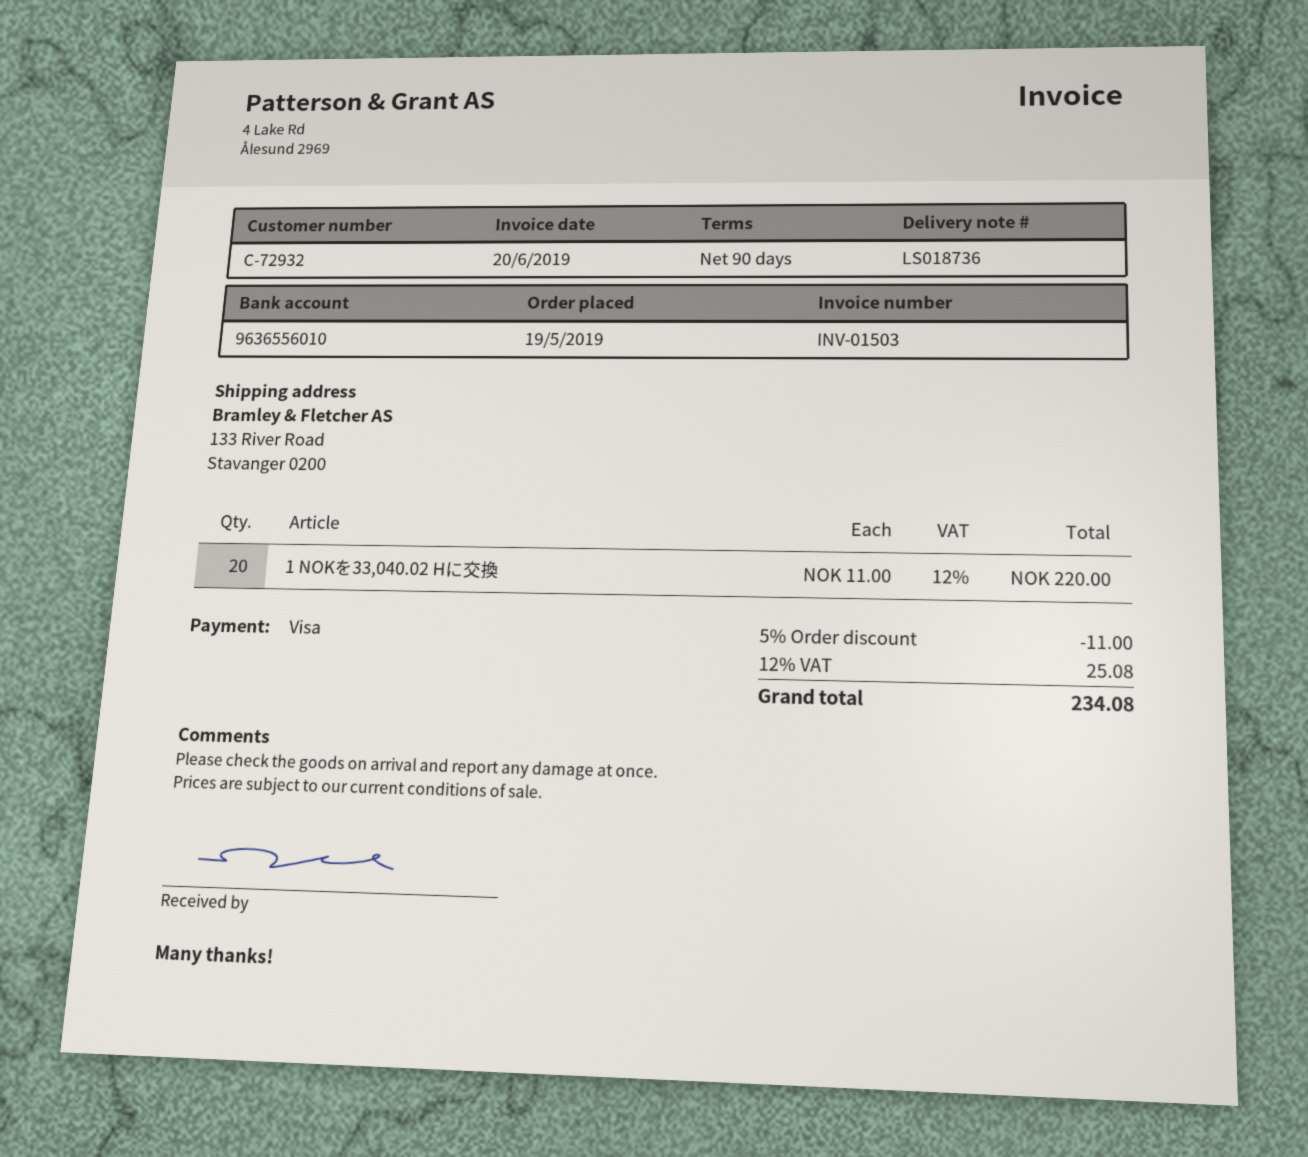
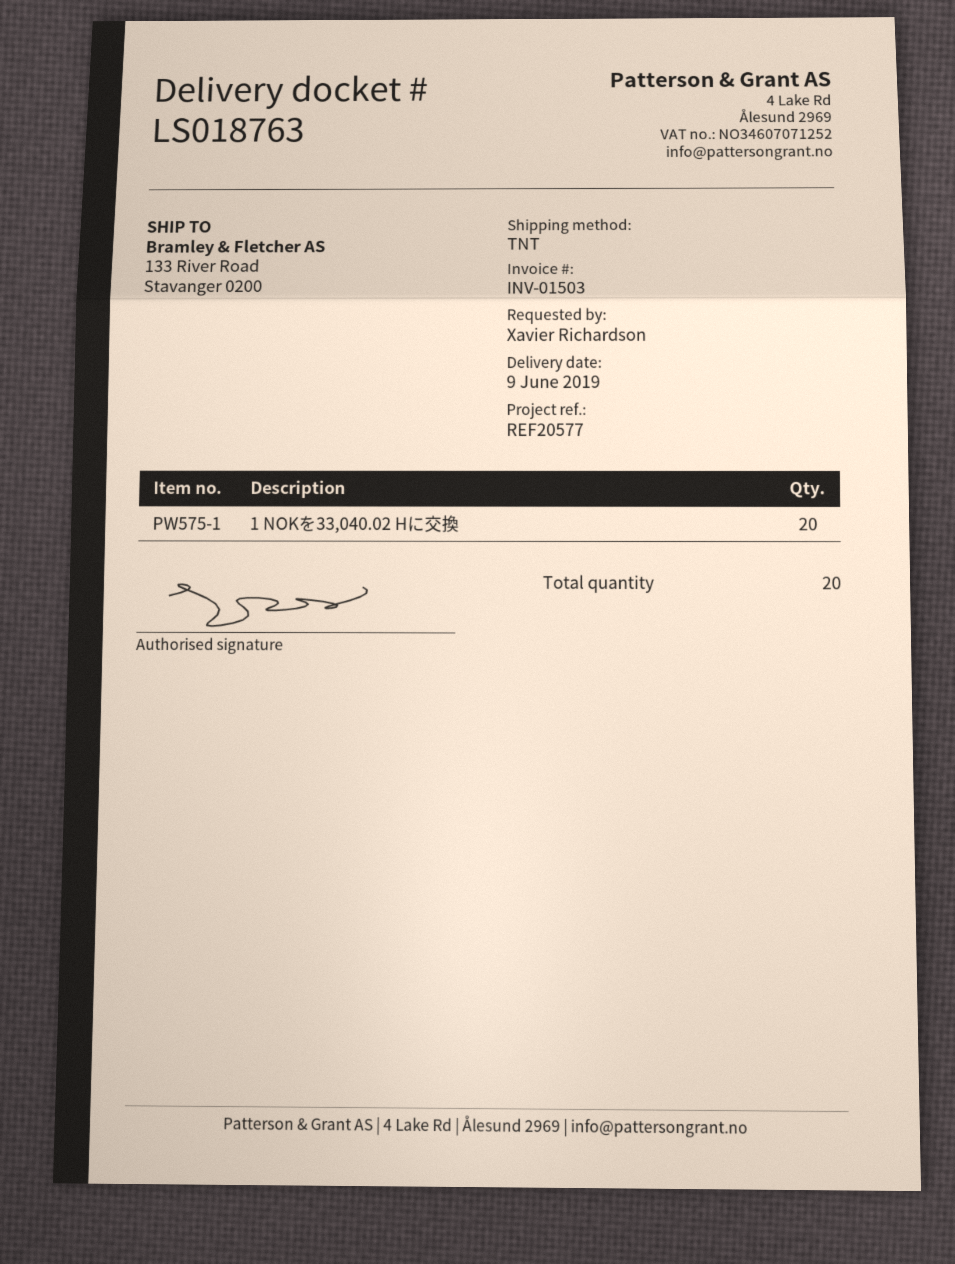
delivery note number: LS018736 -> LS018763

